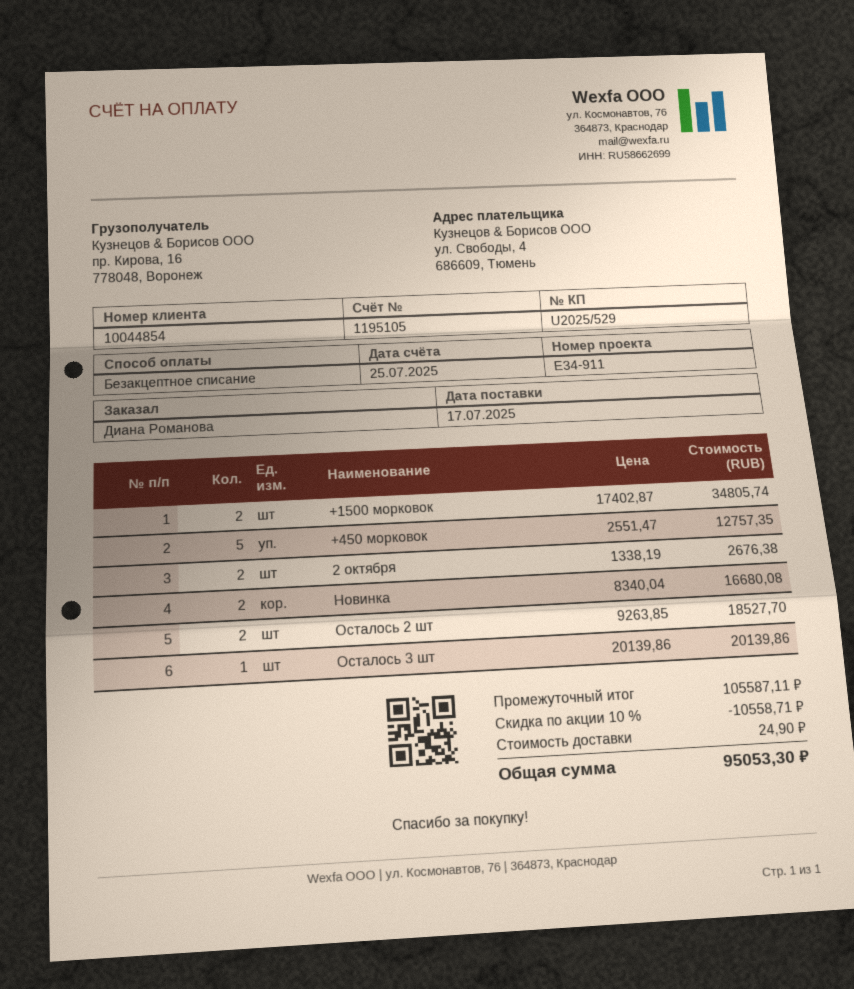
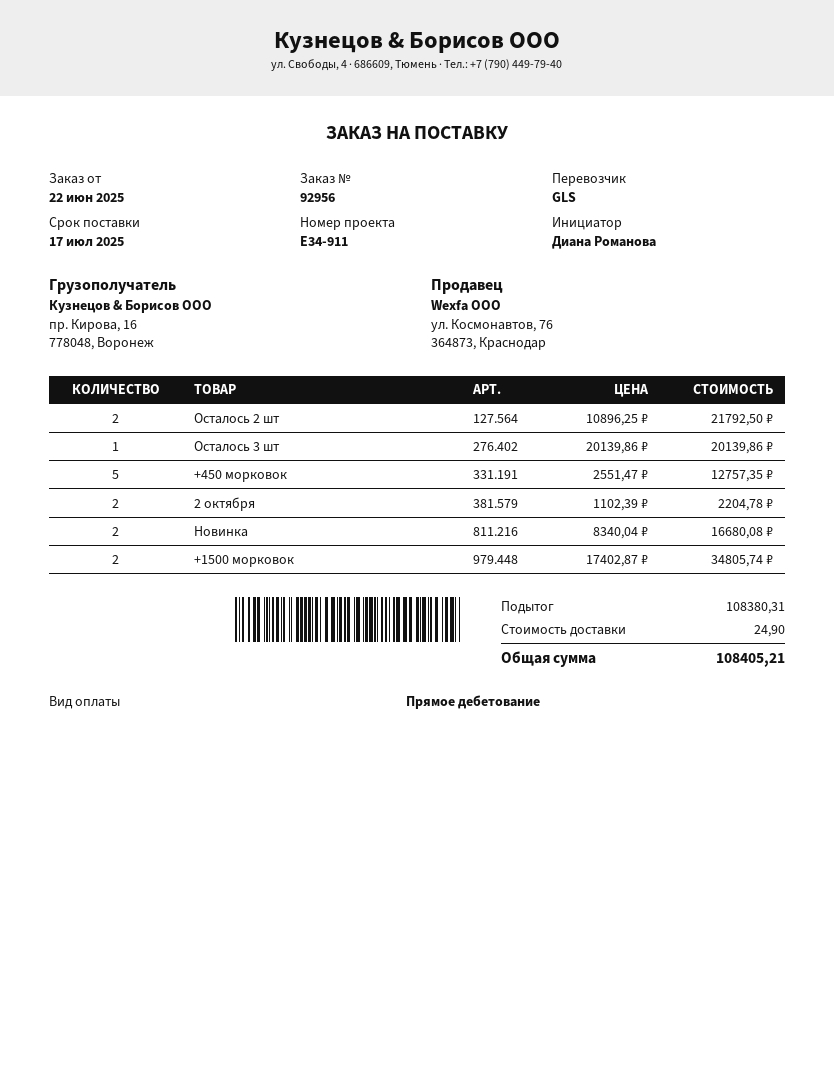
2 октября: 2 x 1338.19 = 2676.38 -> 2 x 1102.39 = 2204.78
Осталось 2 шт: 2 x 9263.85 = 18527.70 -> 2 x 10896.25 = 21792.50
subtotal: 105587.11 -> 108380.31
discount: 10% = 10558.71 -> none
total: 95053.30 -> 108405.21

